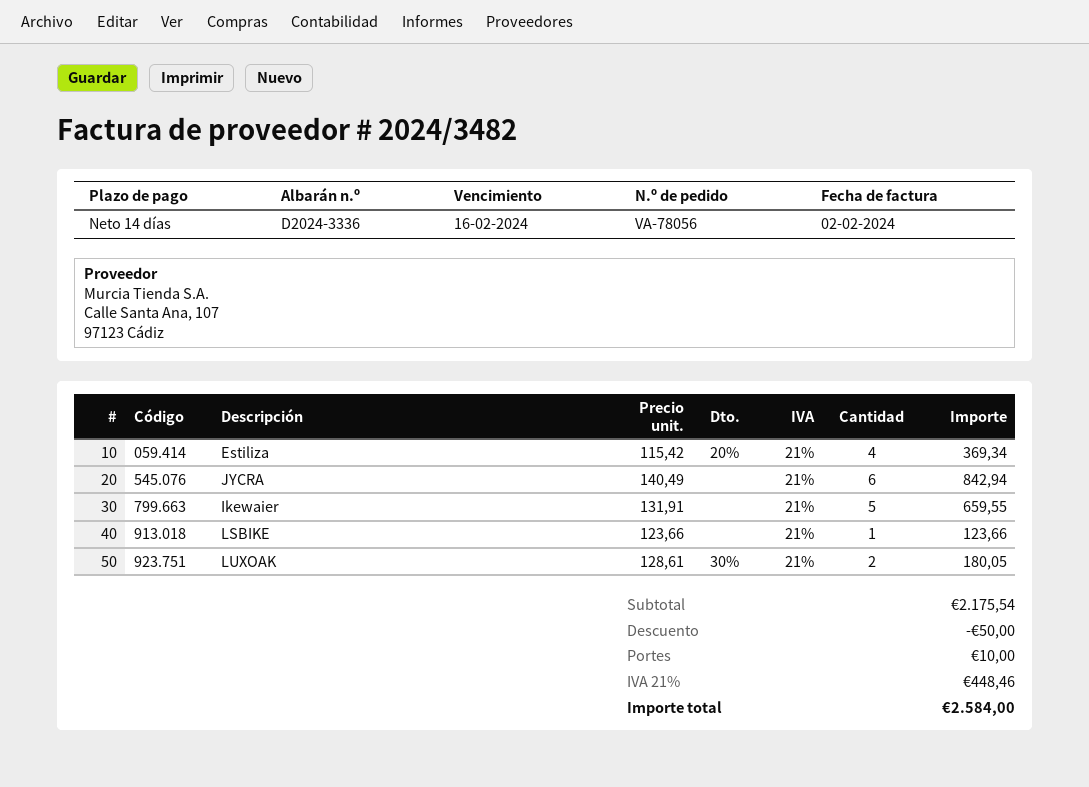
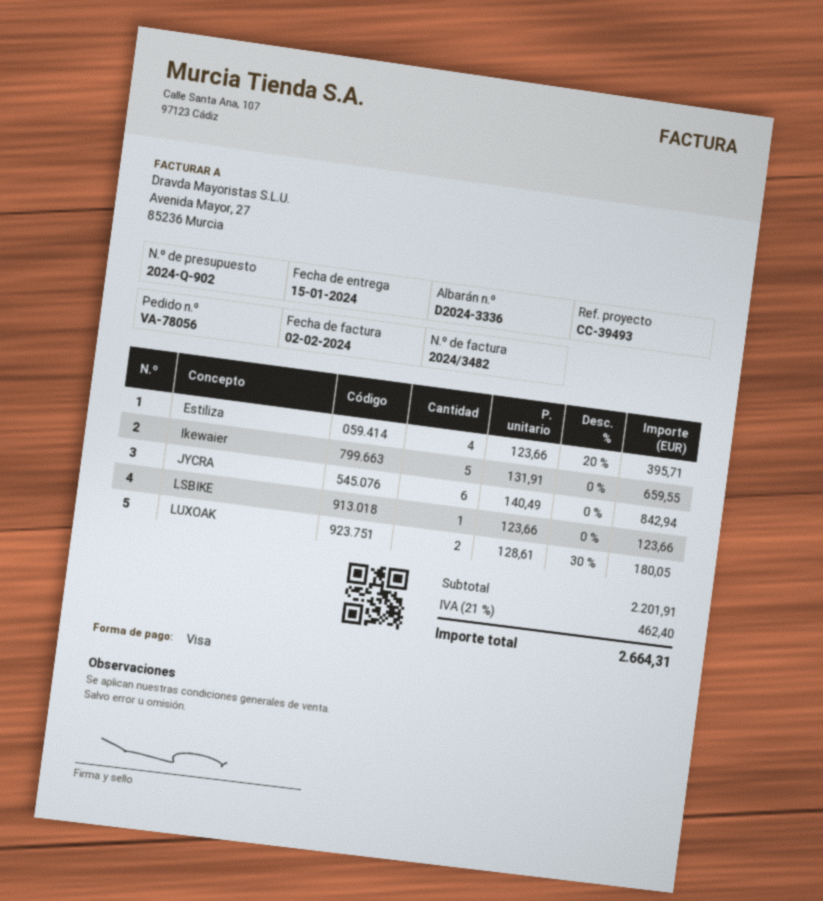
Estiliza: 4 x 115.42 - 20% = 369.34 -> 4 x 123.66 - 20% = 395.71
subtotal: 2175.54 -> 2201.91
discount: 50.00 -> none
shipping: 10.00 -> none
tax: 21% = 448.46 -> 21% = 462.40
total: 2584.00 -> 2664.31

